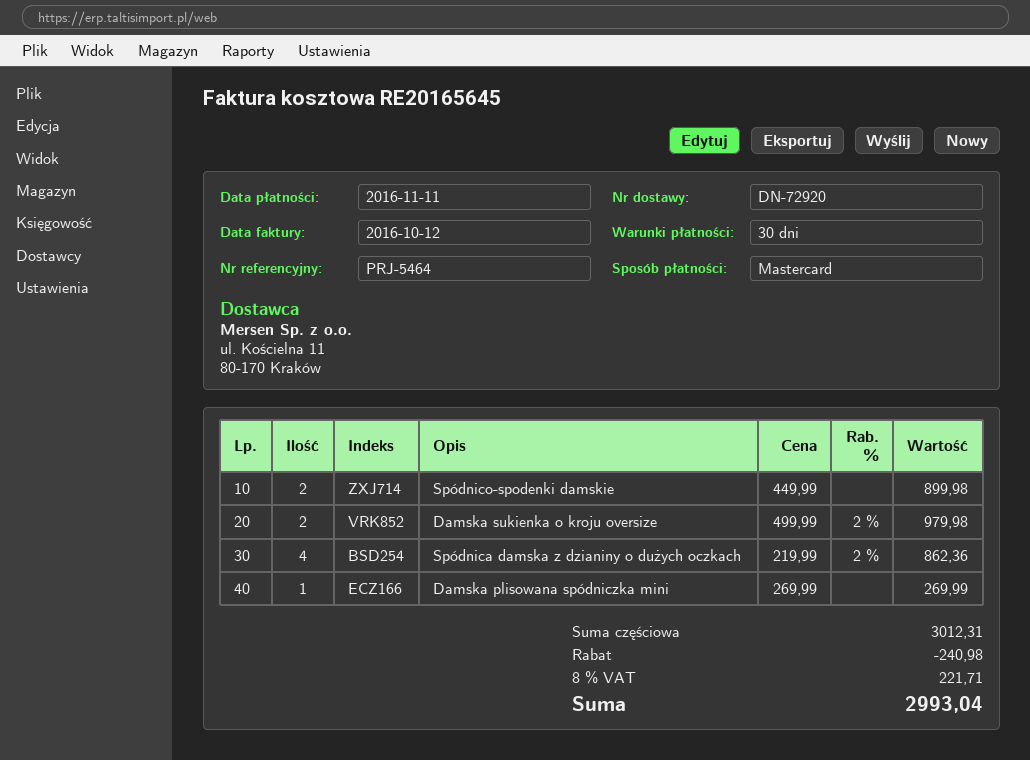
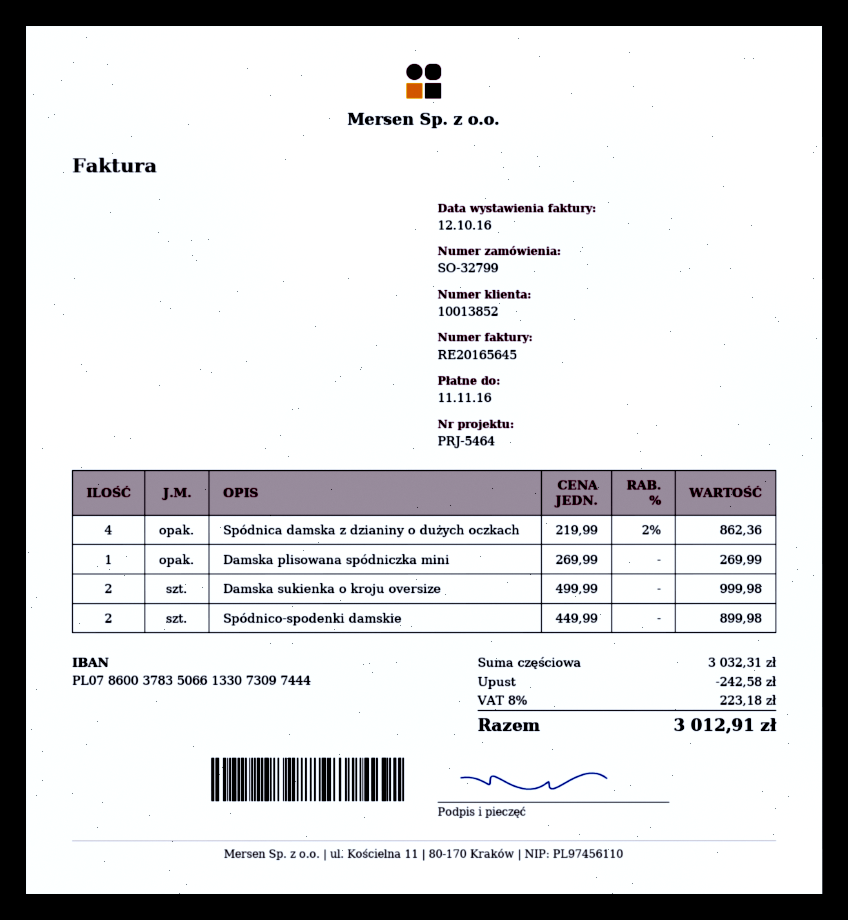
Damska sukienka o kroju oversize: 2 x 499.99 - 2% = 979.98 -> 2 x 499.99 = 999.98
subtotal: 3012.31 -> 3032.31
discount: 240.98 -> 242.58
tax: 8% = 221.71 -> 8% = 223.18
total: 2993.04 -> 3012.91

